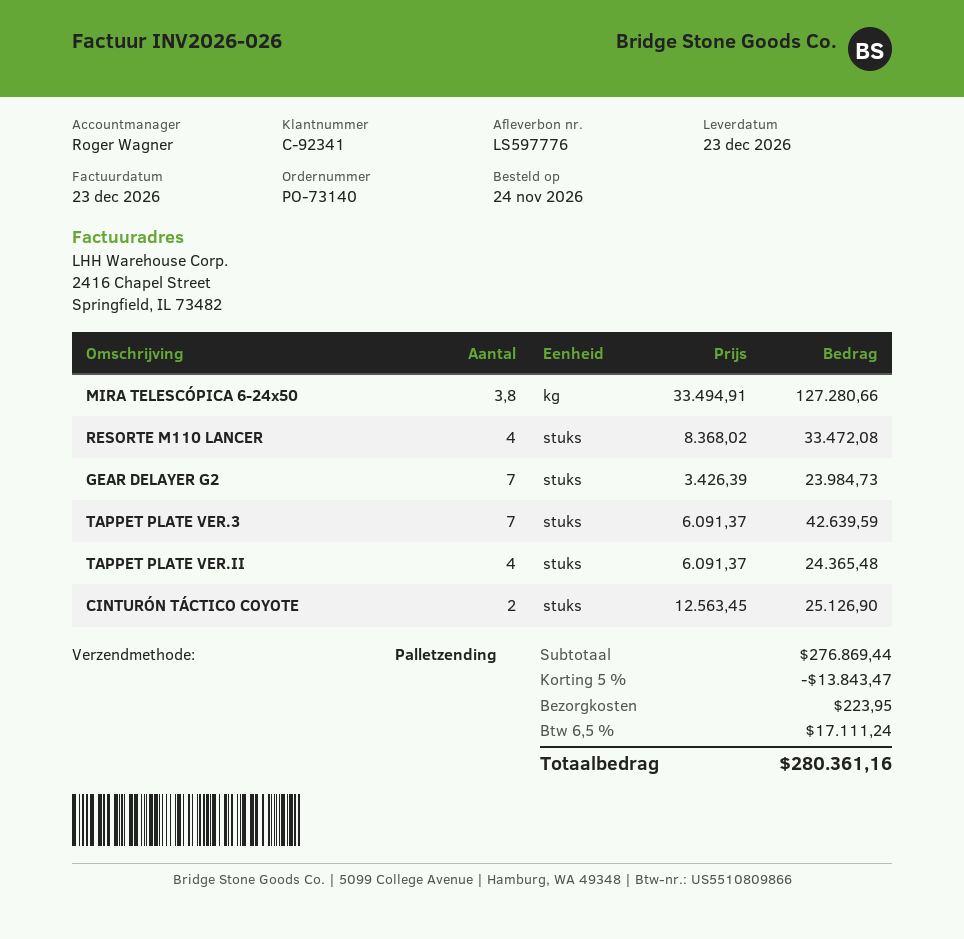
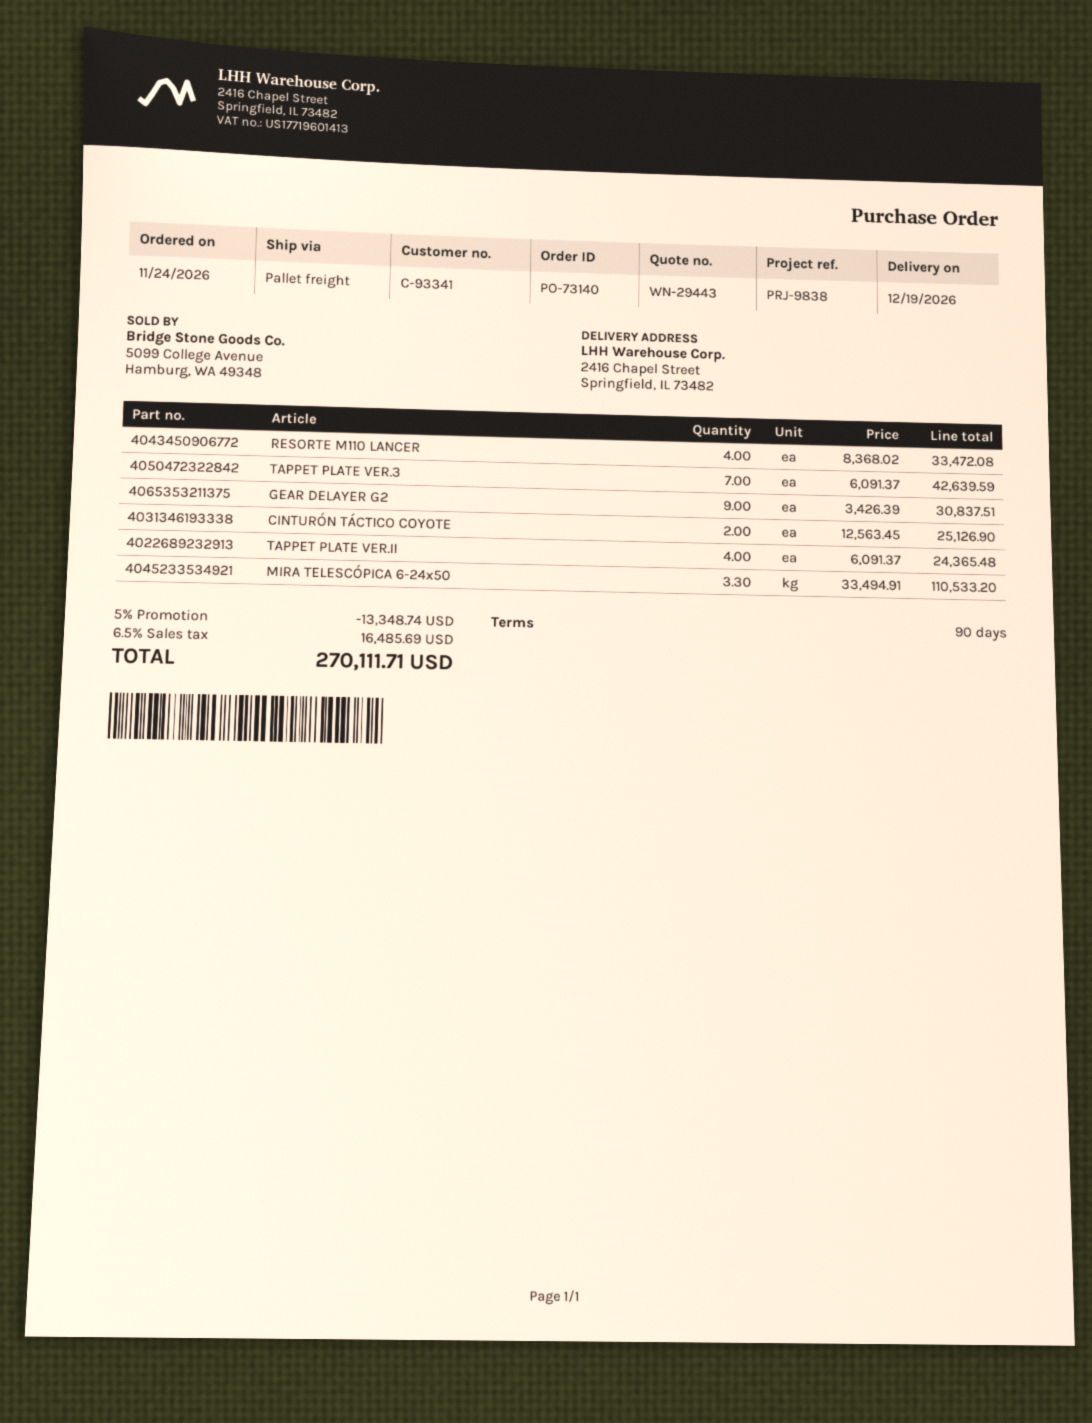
delivery date: 2026-12-23 -> 2026-12-19
customer number: C-92341 -> C-93341
MIRA TELESCÓPICA 6-24x50: 3.8 x 33494.91 = 127280.66 -> 3.3 x 33494.91 = 110533.20
GEAR DELAYER G2: 7 x 3426.39 = 23984.73 -> 9 x 3426.39 = 30837.51
discount: 5% = 13843.47 -> 5% = 13348.74
shipping: 223.95 -> none
tax: 6.5% = 17111.24 -> 6.5% = 16485.69
total: 280361.16 -> 270111.71

